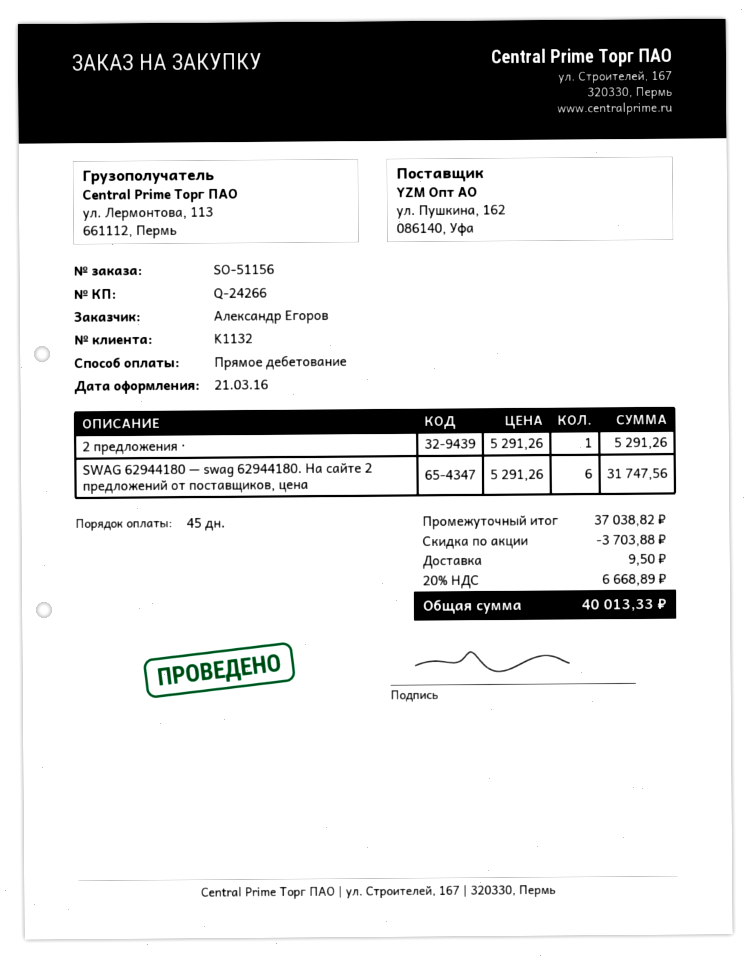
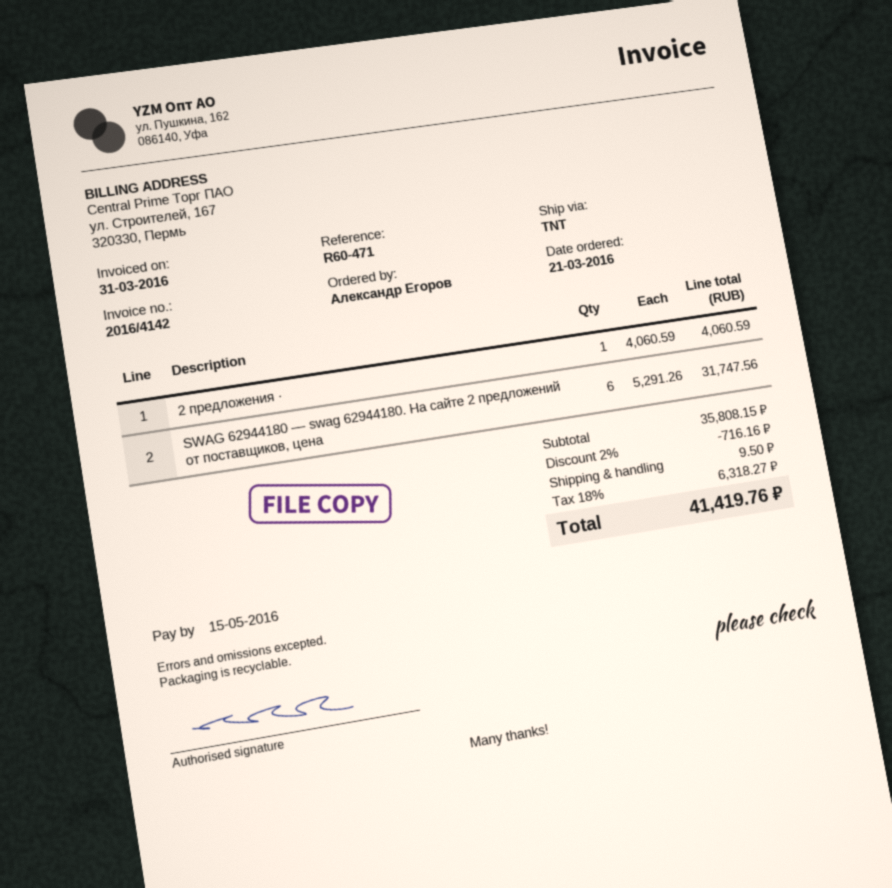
2 предложения ·: 1 x 5291.26 = 5291.26 -> 1 x 4060.59 = 4060.59
subtotal: 37038.82 -> 35808.15
discount: 3703.88 -> 716.16
tax: 20% = 6668.89 -> 18% = 6318.27
total: 40013.33 -> 41419.76

